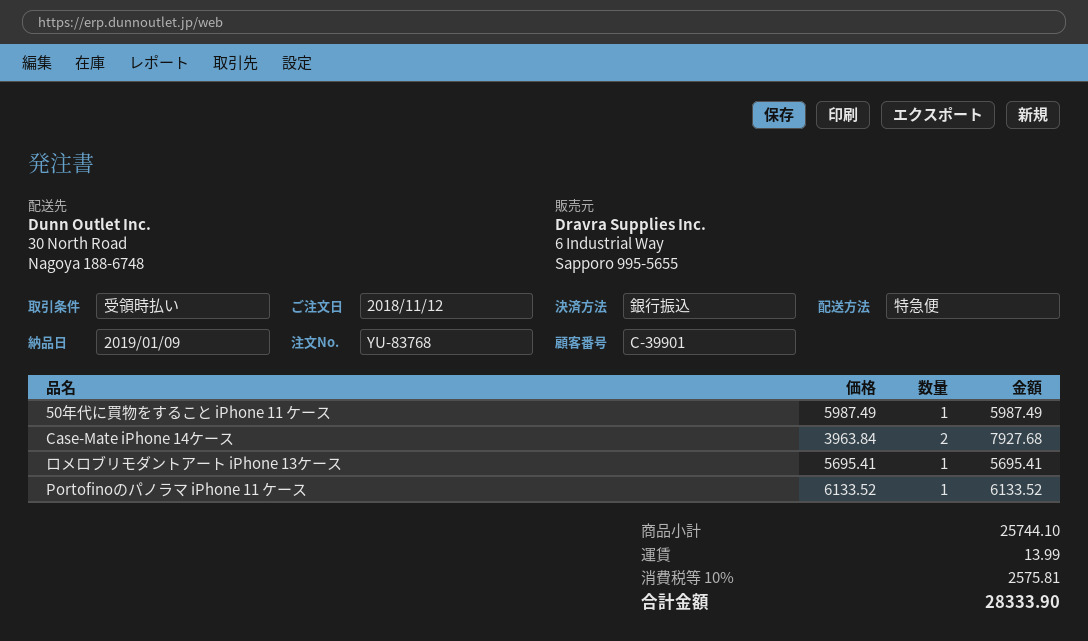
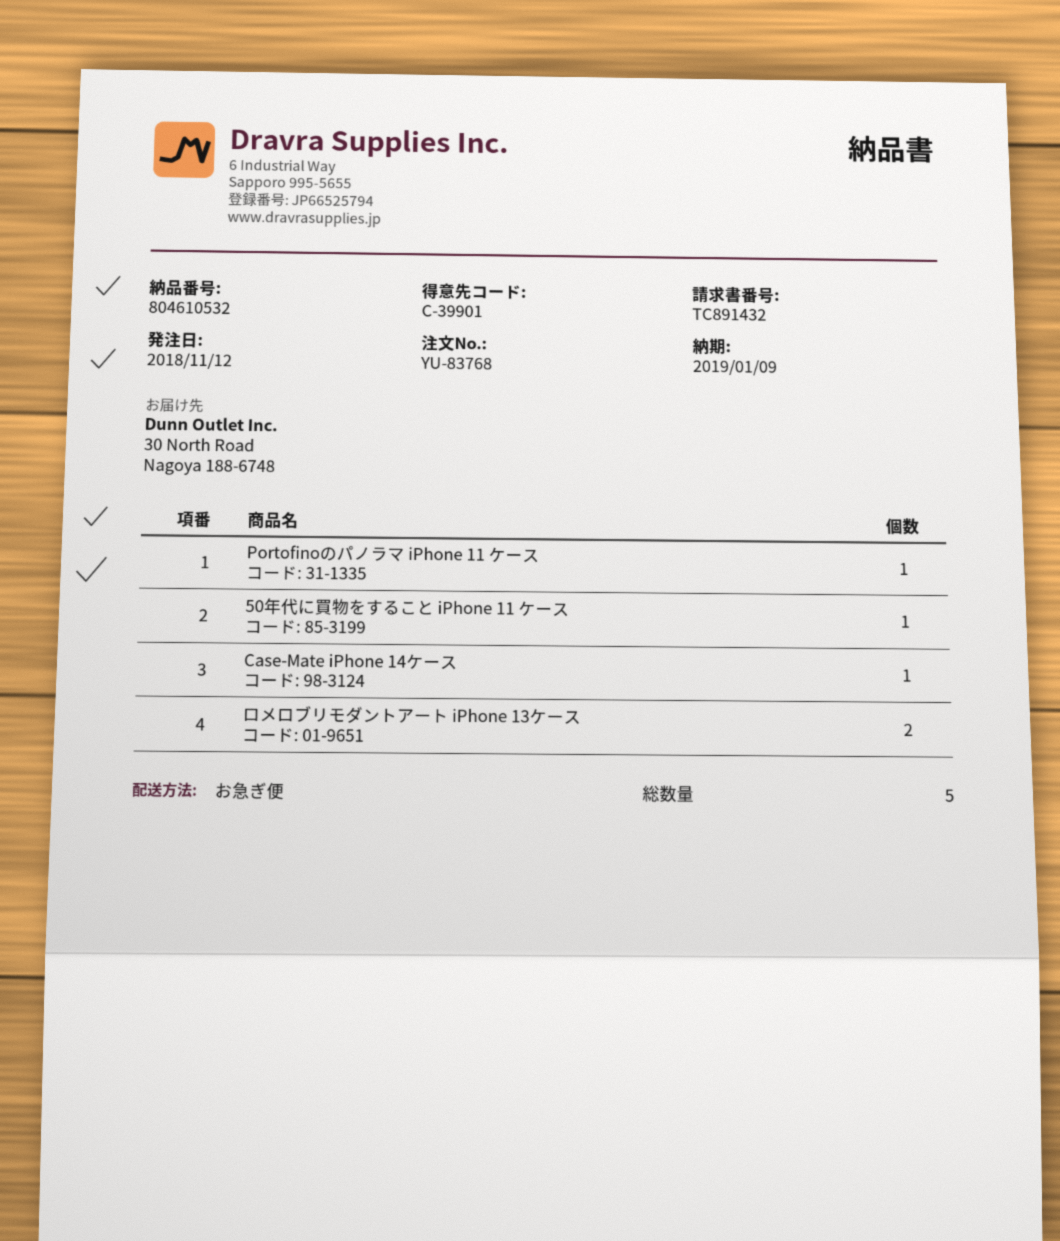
Case-Mate iPhone 14ケース: 2 -> 1
ロメロブリモダントアート iPhone 13ケース: 1 -> 2

